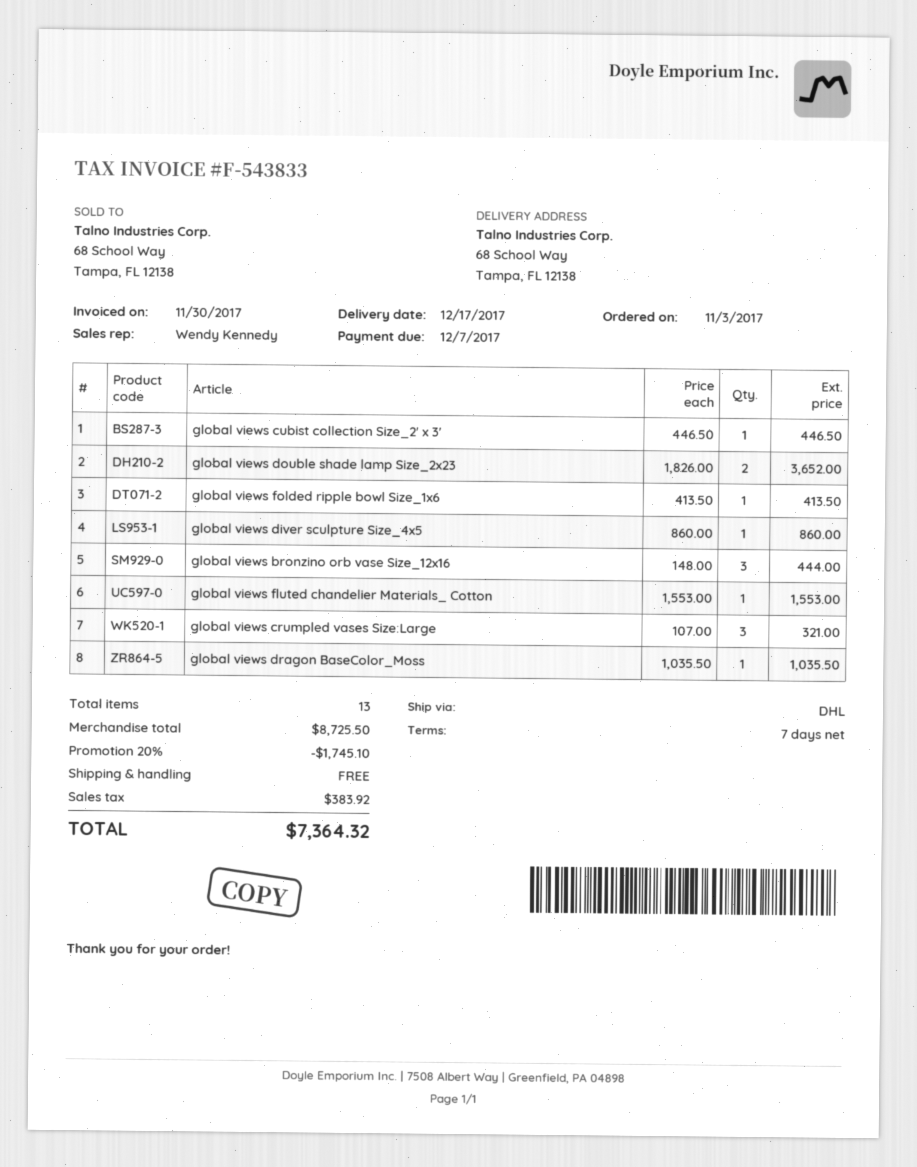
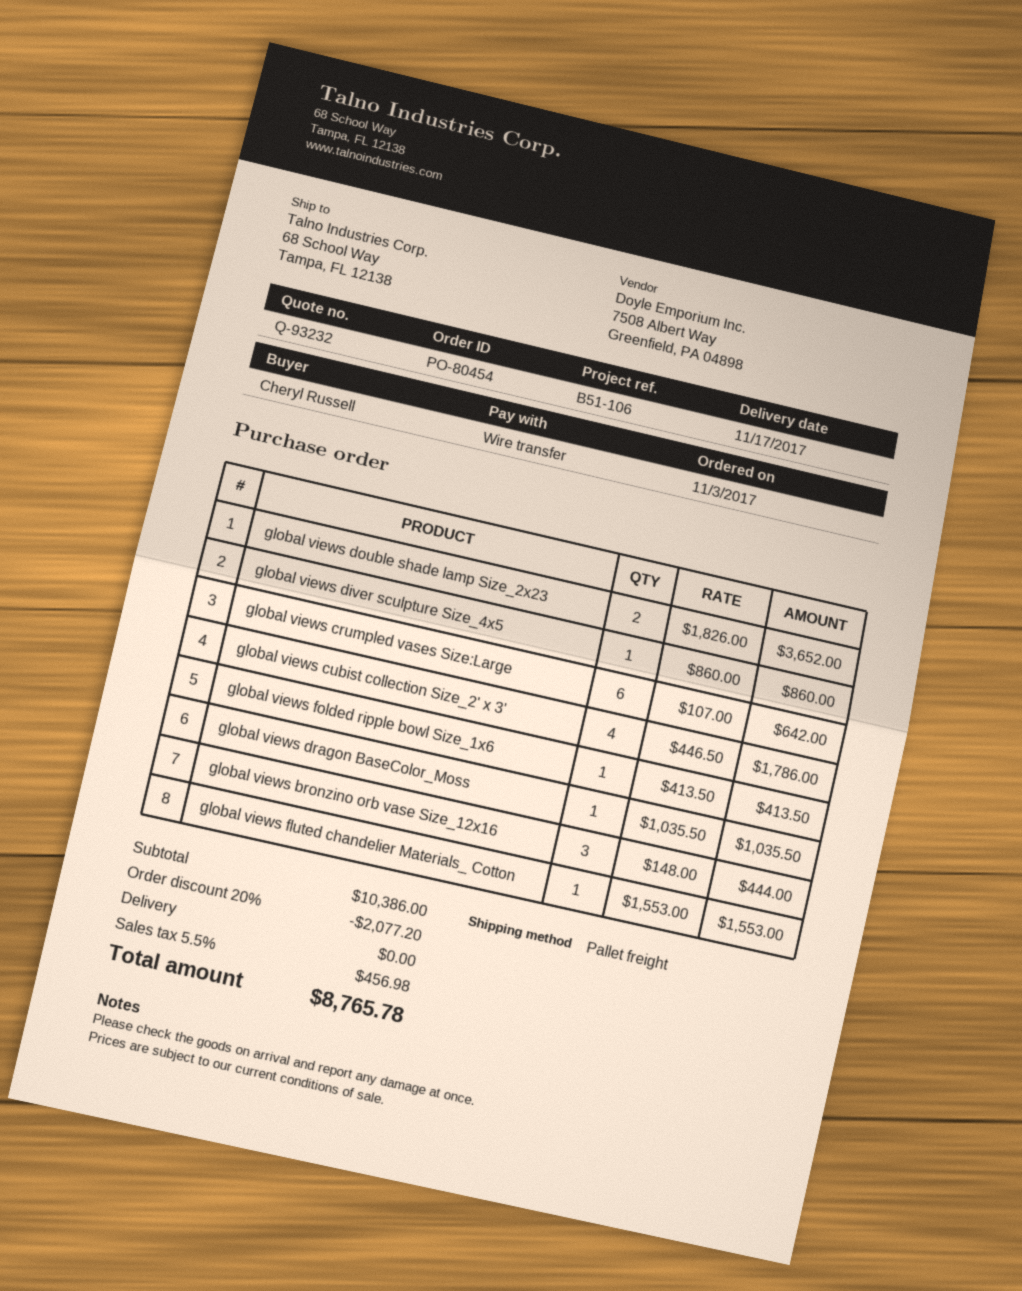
delivery date: 2017-12-17 -> 2017-11-17
shipping method: DHL -> pallet freight
global views cubist collection Size_2' x 3': 1 x 446.50 = 446.50 -> 4 x 446.50 = 1786.00
global views crumpled vases Size:Large: 3 x 107.00 = 321.00 -> 6 x 107.00 = 642.00
subtotal: 8725.50 -> 10386.00
discount: 20% = 1745.10 -> 20% = 2077.20
tax: 383.92 -> 456.98
total: 7364.32 -> 8765.78

